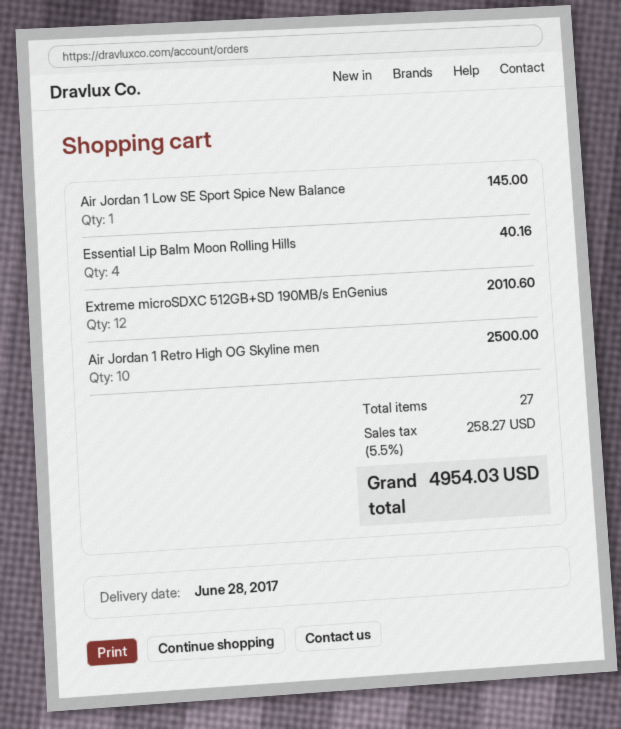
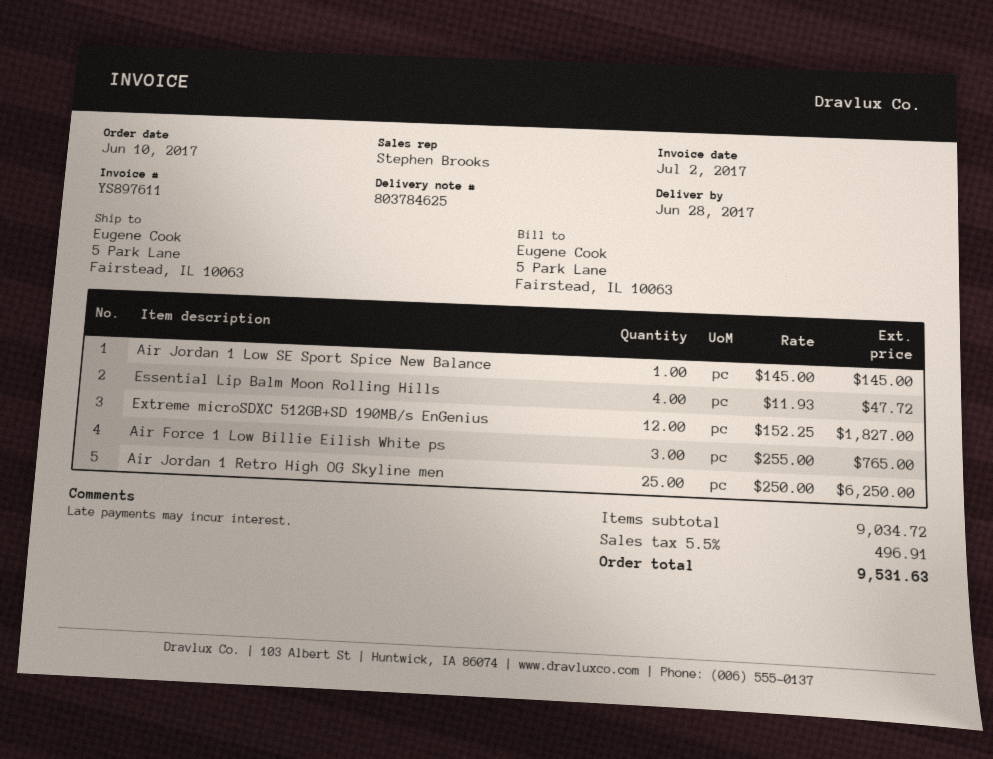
Essential Lip Balm Moon Rolling Hills: 4 for 40.16 -> 4 for 47.72
Extreme microSDXC 512GB+SD 190MB/s EnGenius: 12 for 2010.60 -> 12 for 1827.00
Air Jordan 1 Retro High OG Skyline men: 10 for 2500.00 -> 25 for 6250.00
Air Force 1 Low Billie Eilish White ps: none -> 3 for 765.00
tax: 5.5% = 258.27 -> 5.5% = 496.91
total: 4954.03 -> 9531.63

